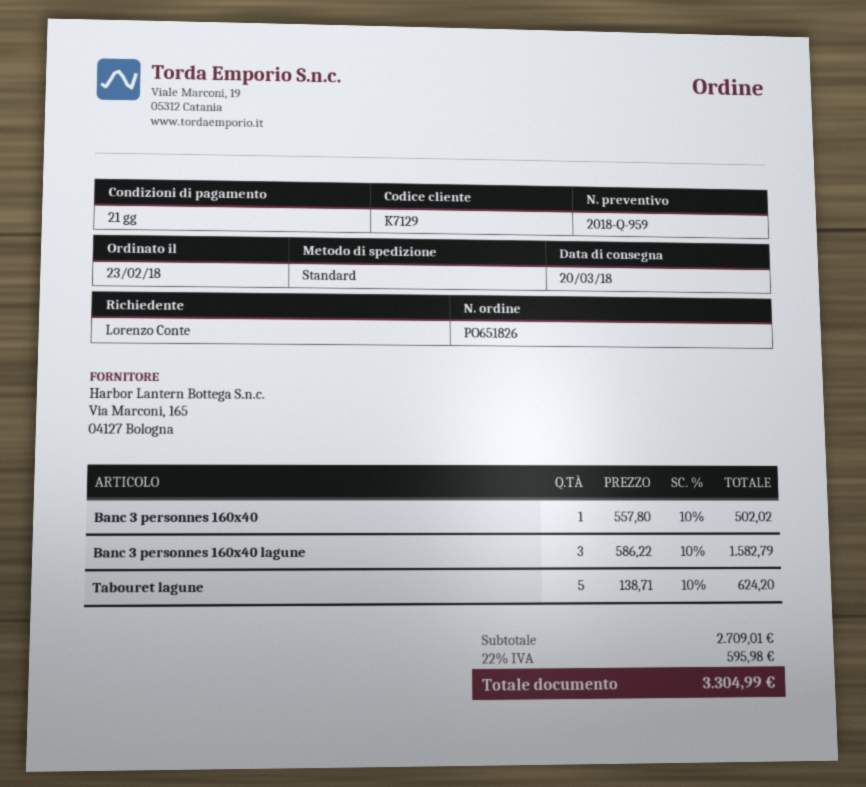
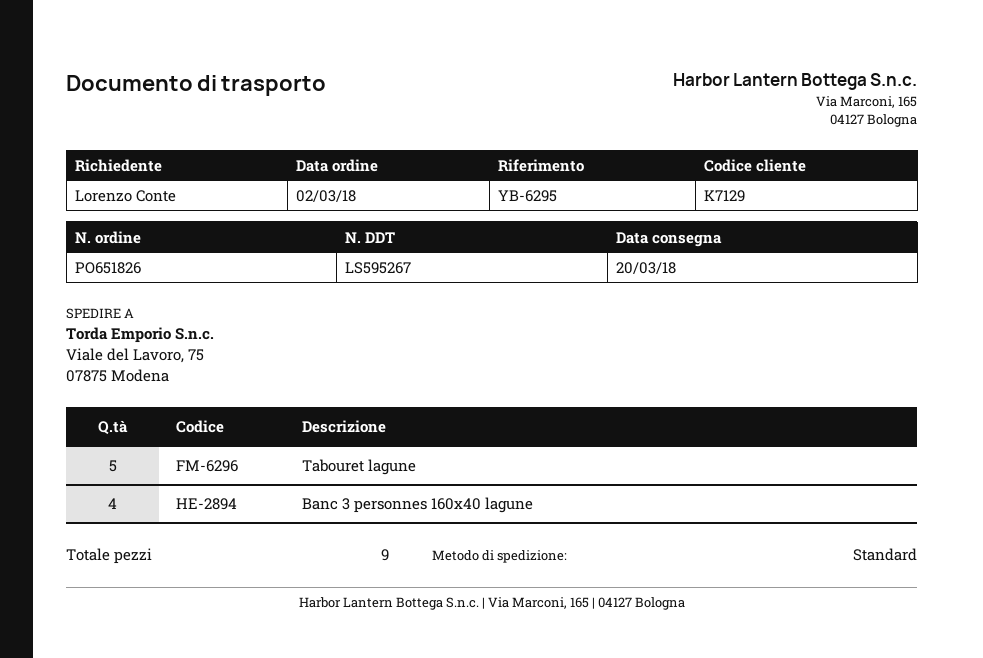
order date: 2018-02-23 -> 2018-03-02
Banc 3 personnes 160x40: 1 -> none
Banc 3 personnes 160x40 lagune: 3 -> 4

